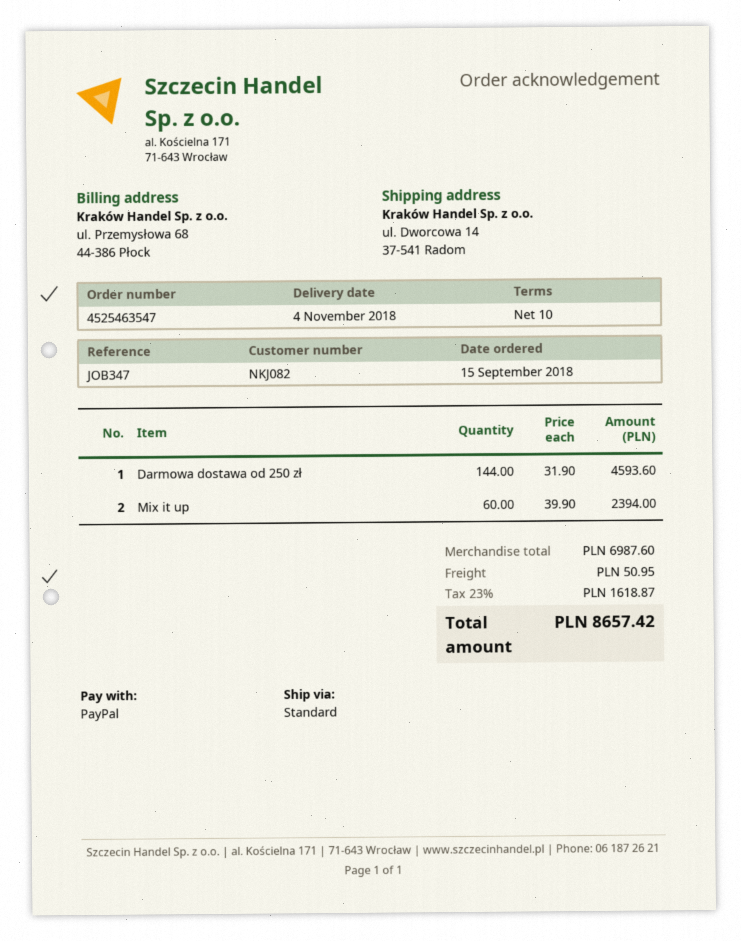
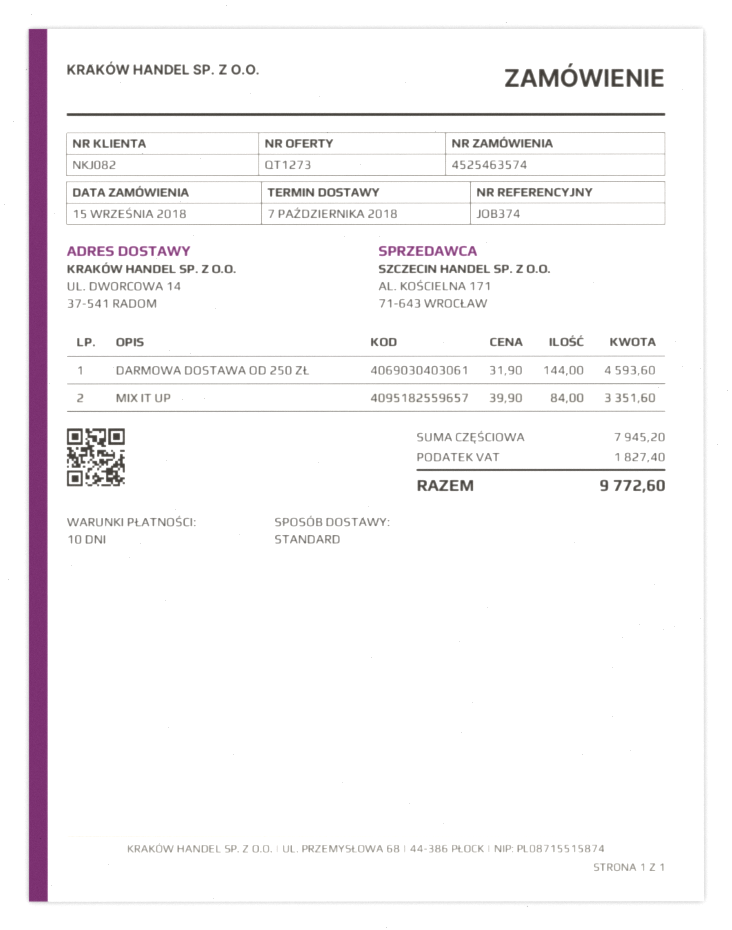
order number: 4525463547 -> 4525463574
delivery date: 2018-11-04 -> 2018-10-07
reference: JOB347 -> JOB374
Mix it up: 60 x 39.90 = 2394.00 -> 84 x 39.90 = 3351.60
subtotal: 6987.60 -> 7945.20
shipping: 50.95 -> none
tax: 1618.87 -> 1827.40
total: 8657.42 -> 9772.60

